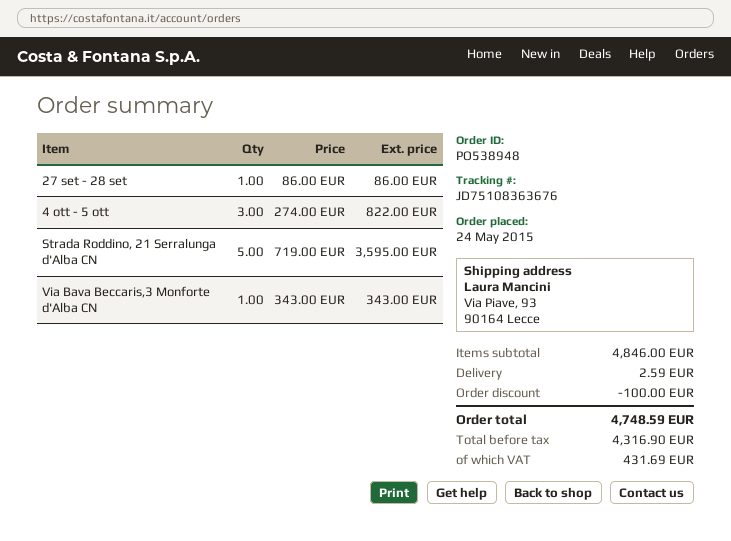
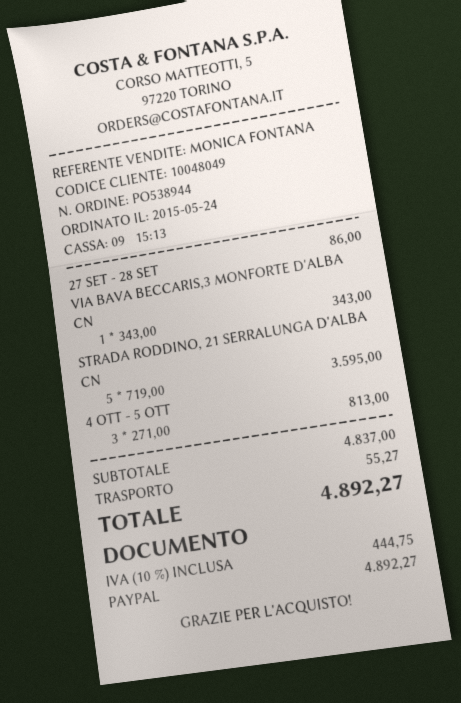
order number: PO538948 -> PO538944
4 ott - 5 ott: 3 x 274.00 = 822.00 -> 3 x 271.00 = 813.00
subtotal: 4846.00 -> 4837.00
discount: 100.00 -> none
shipping: 2.59 -> 55.27
tax: 431.69 -> 444.75
total: 4748.59 -> 4892.27

